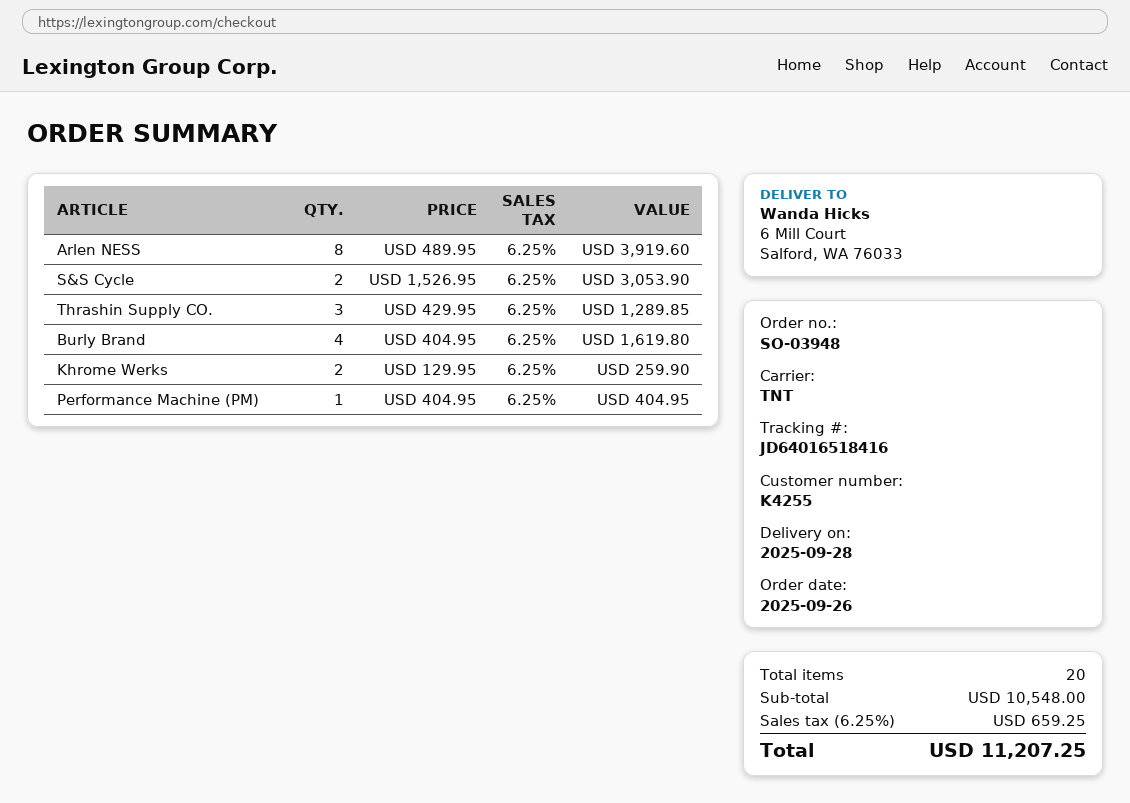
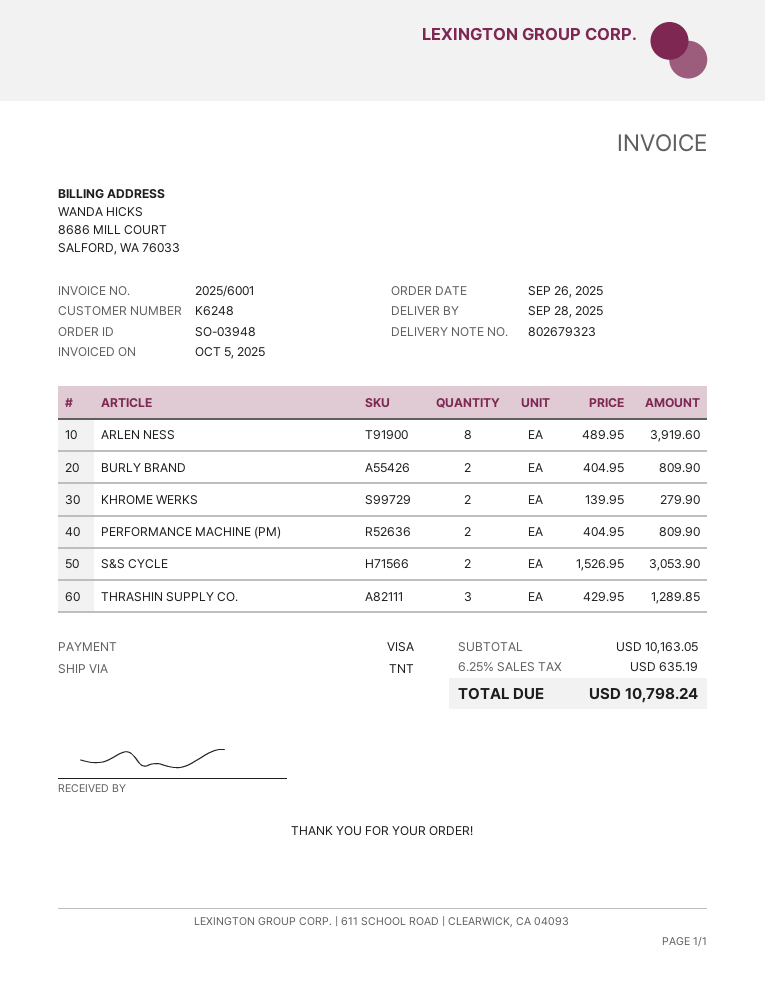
customer number: K4255 -> K6248
Burly Brand: 4 x 404.95 = 1619.80 -> 2 x 404.95 = 809.90
Khrome Werks: 2 x 129.95 = 259.90 -> 2 x 139.95 = 279.90
Performance Machine (PM): 1 x 404.95 = 404.95 -> 2 x 404.95 = 809.90
subtotal: 10548.00 -> 10163.05
tax: 6.25% = 659.25 -> 6.25% = 635.19
total: 11207.25 -> 10798.24

